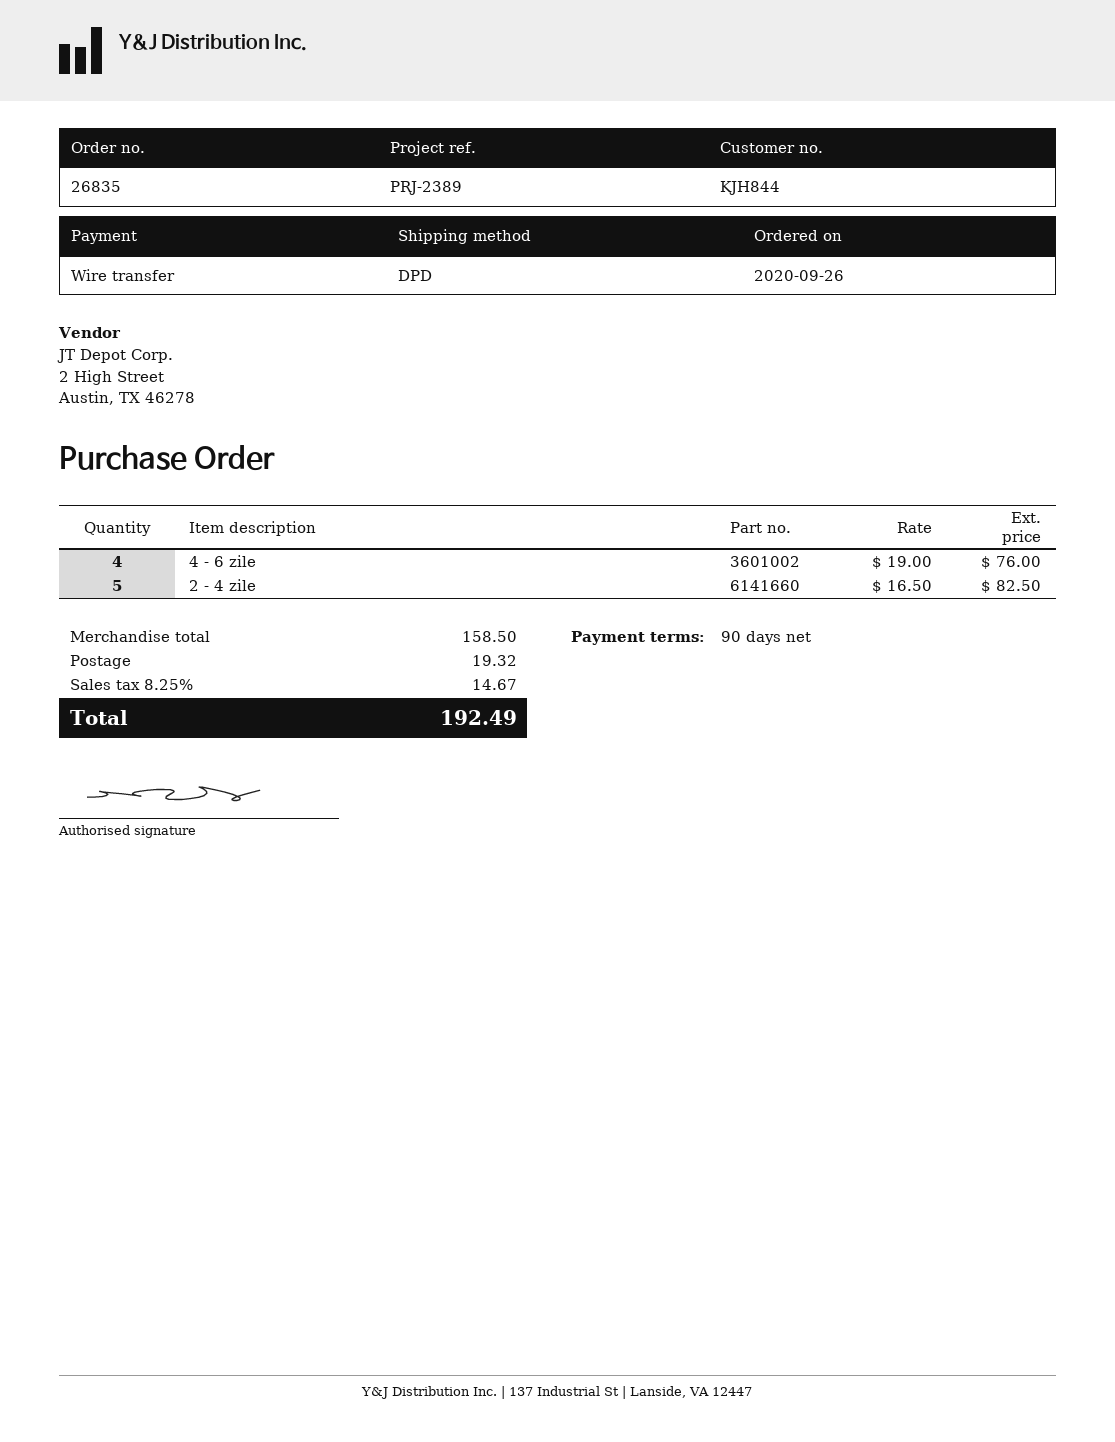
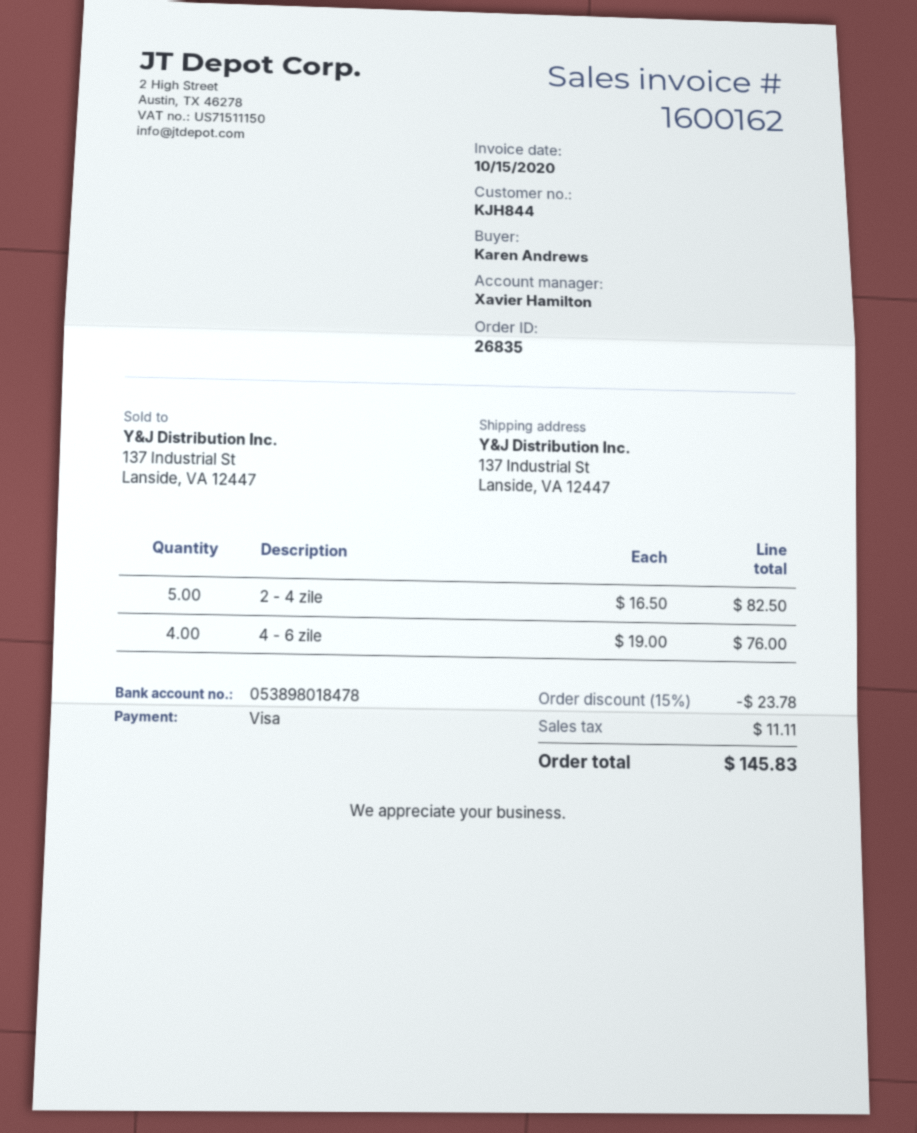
payment method: bank transfer -> Visa
discount: none -> 15% = 23.78
shipping: 19.32 -> none
tax: 14.67 -> 11.11
total: 192.49 -> 145.83

